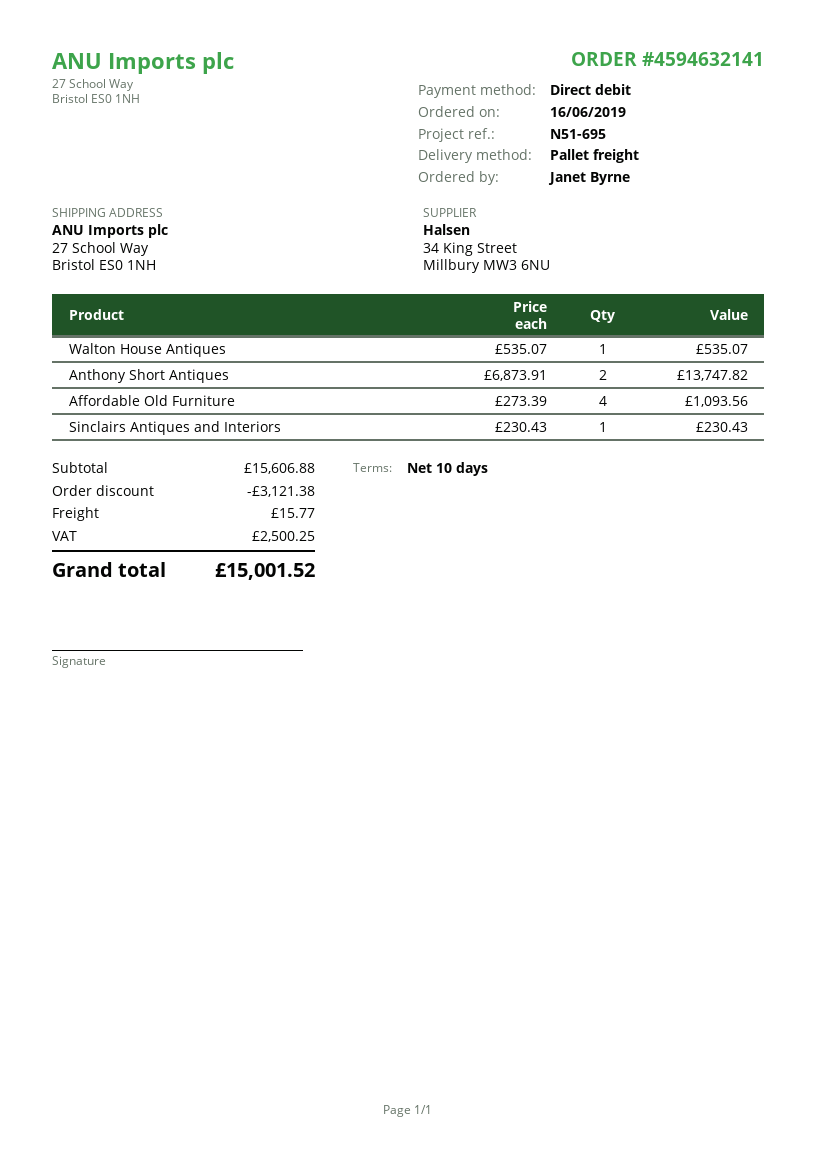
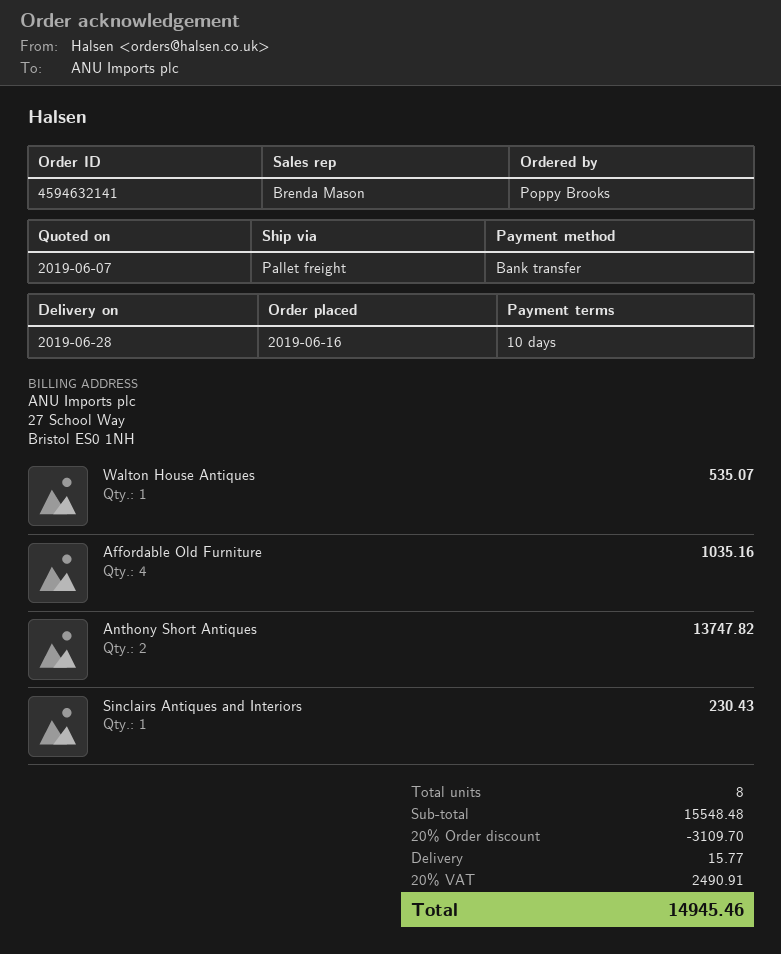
ordered by: Janet Byrne -> Poppy Brooks
payment method: direct debit -> bank transfer
Affordable Old Furniture: 4 for 1093.56 -> 4 for 1035.16
subtotal: 15606.88 -> 15548.48
discount: 3121.38 -> 3109.70
tax: 2500.25 -> 2490.91
total: 15001.52 -> 14945.46

